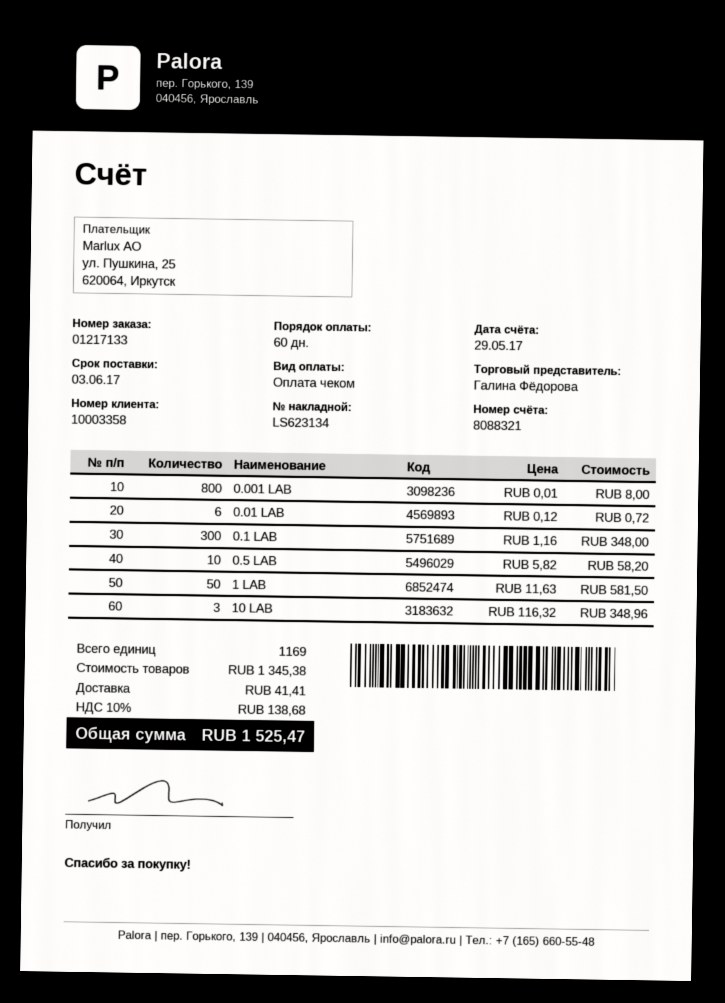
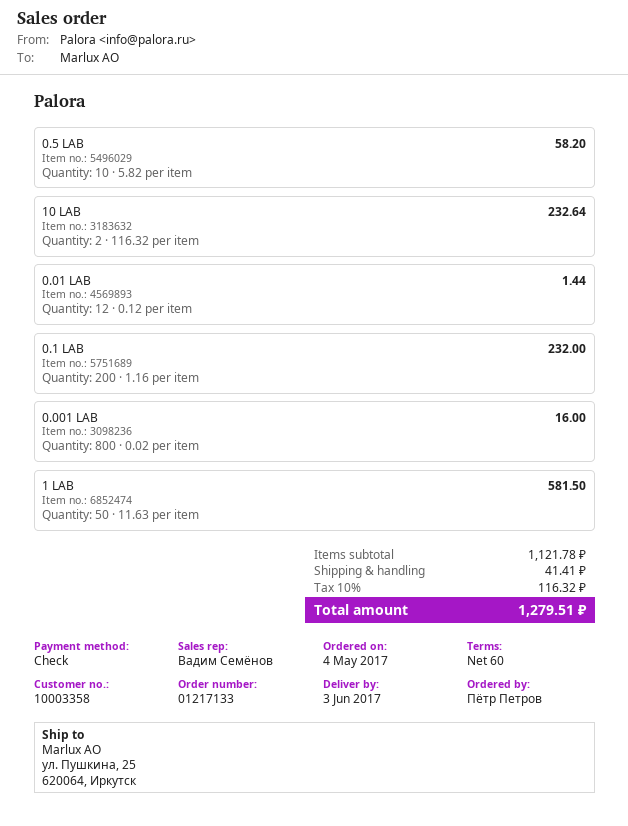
sales rep: Галина Фёдорова -> Вадим Семёнов
0.001 LAB: 800 x 0.01 = 8.00 -> 800 x 0.02 = 16.00
0.01 LAB: 6 x 0.12 = 0.72 -> 12 x 0.12 = 1.44
0.1 LAB: 300 x 1.16 = 348.00 -> 200 x 1.16 = 232.00
10 LAB: 3 x 116.32 = 348.96 -> 2 x 116.32 = 232.64
subtotal: 1345.38 -> 1121.78
tax: 10% = 138.68 -> 10% = 116.32
total: 1525.47 -> 1279.51

